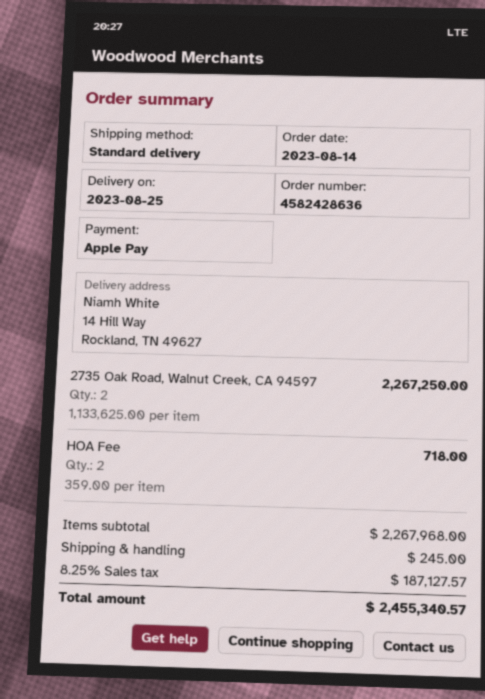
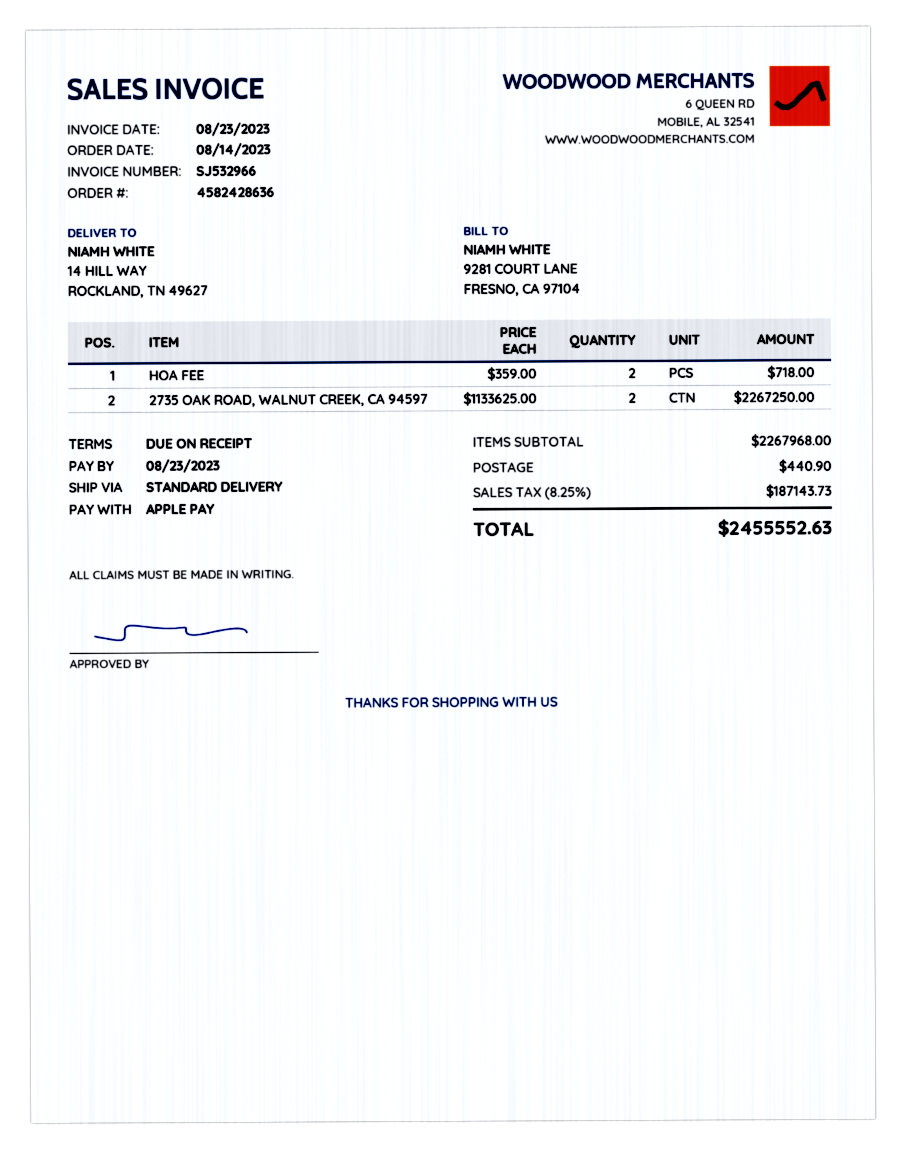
shipping: 245.00 -> 440.90
tax: 8.25% = 187127.57 -> 8.25% = 187143.73
total: 2455340.57 -> 2455552.63

